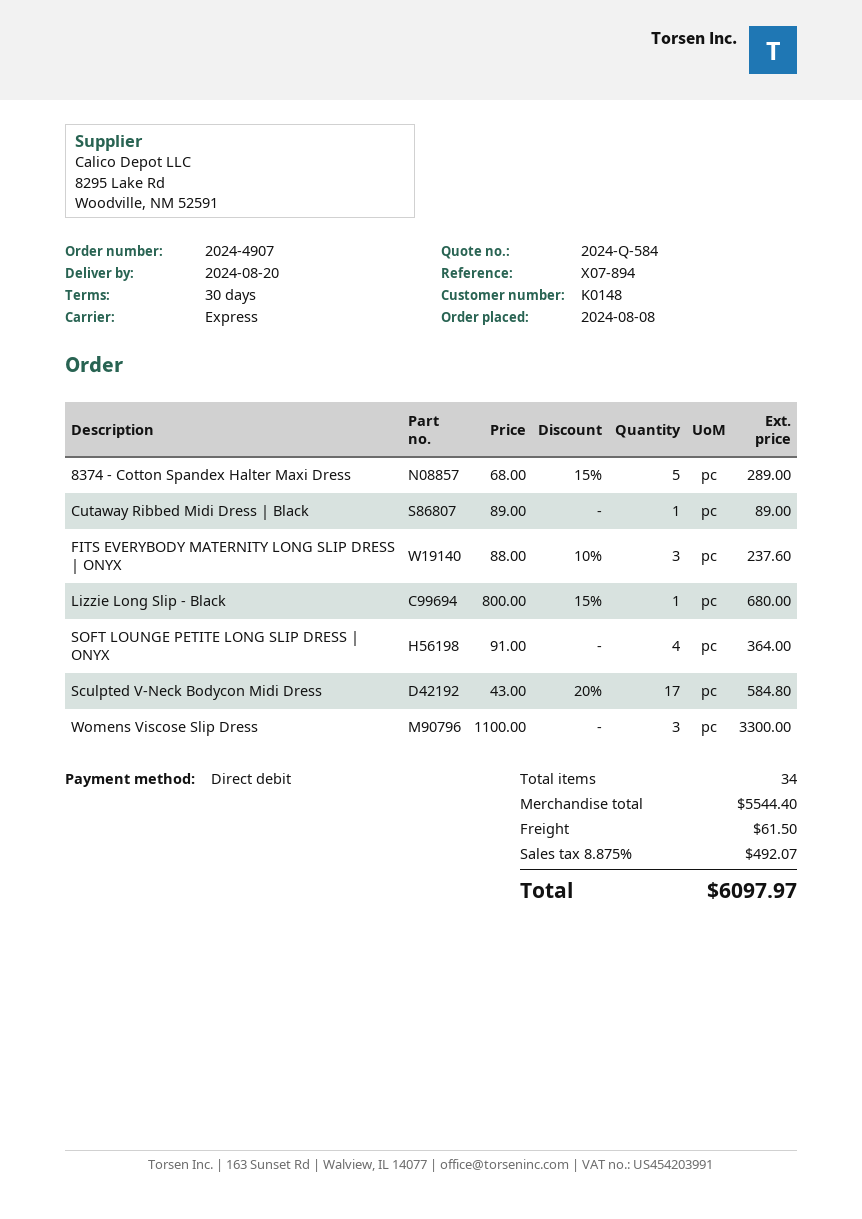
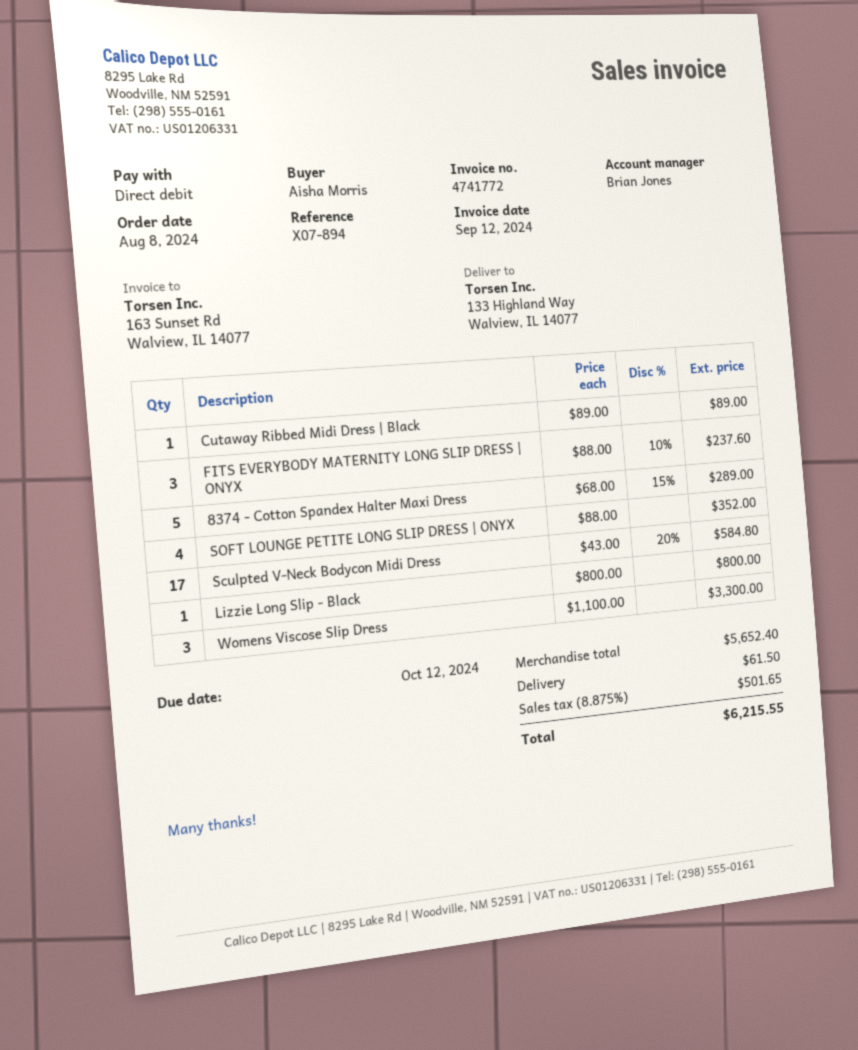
Lizzie Long Slip - Black: 1 x 800.00 - 15% = 680.00 -> 1 x 800.00 = 800.00
SOFT LOUNGE PETITE LONG SLIP DRESS | ONYX: 4 x 91.00 = 364.00 -> 4 x 88.00 = 352.00
subtotal: 5544.40 -> 5652.40
tax: 8.875% = 492.07 -> 8.875% = 501.65
total: 6097.97 -> 6215.55

